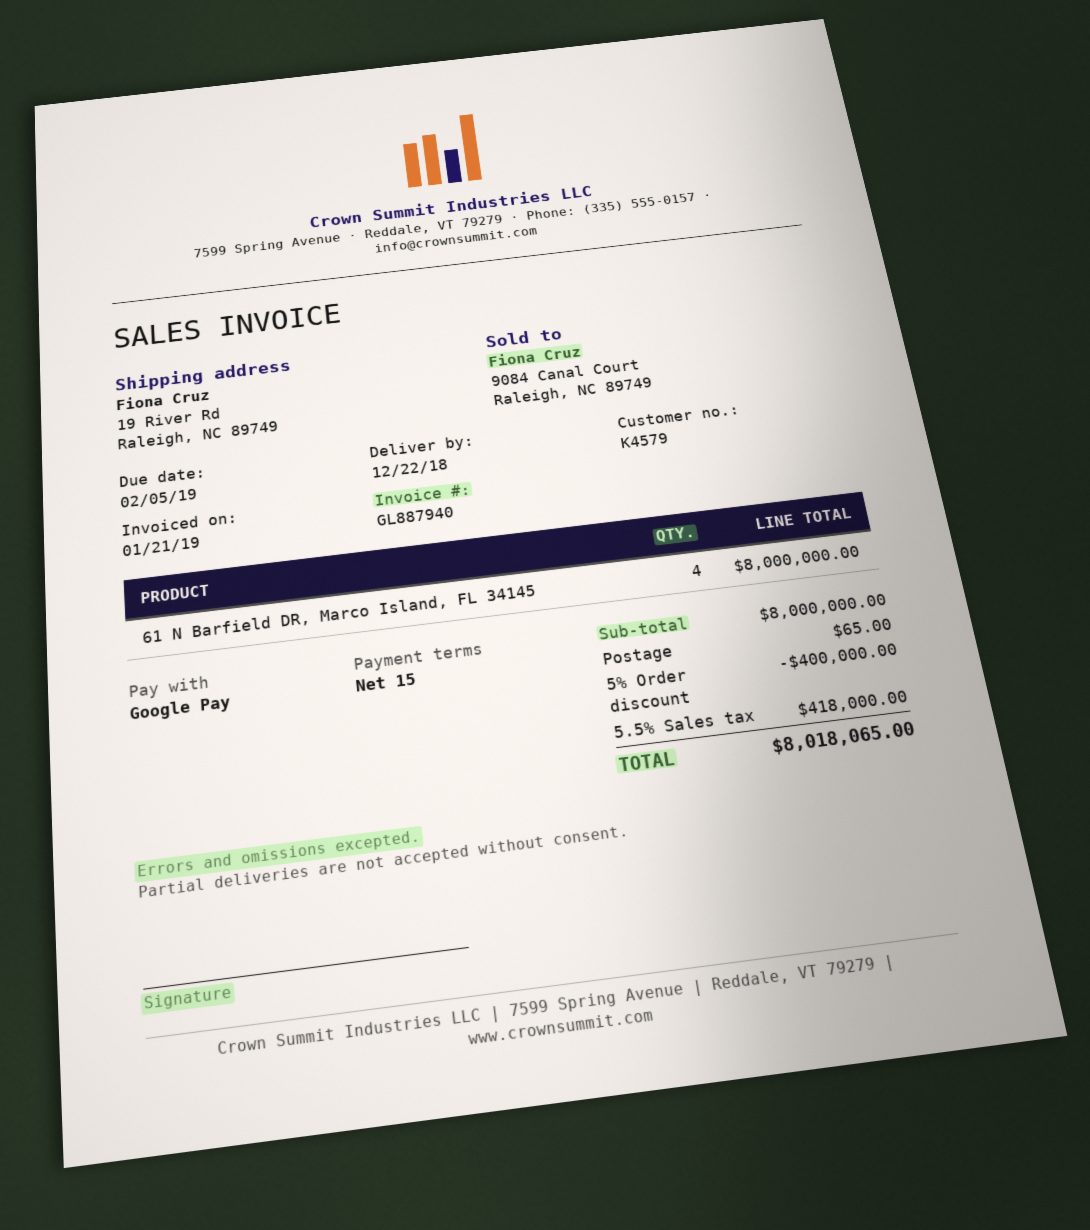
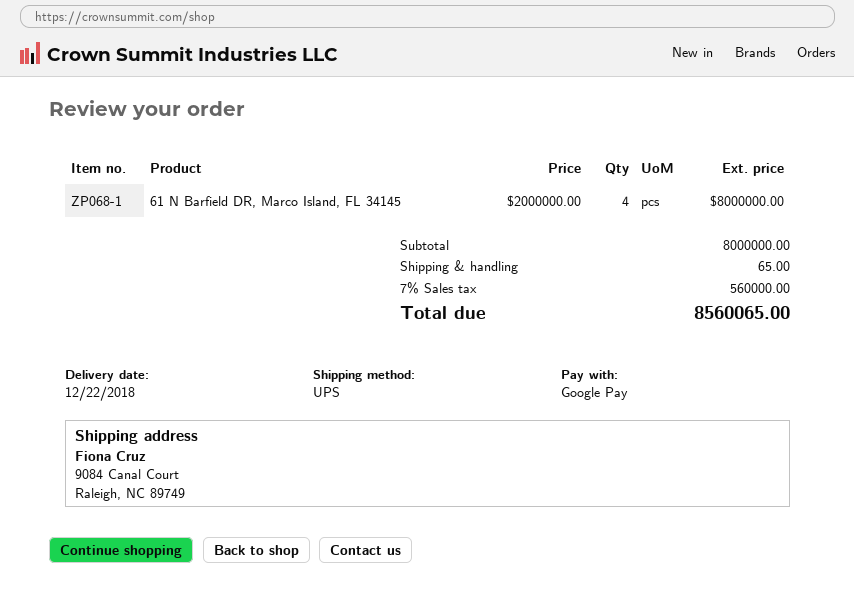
ship to: 19 River Rd, Raleigh, NC 89749 -> 9084 Canal Court, Raleigh, NC 89749
discount: 5% = 400000.00 -> none
tax: 5.5% = 418000.00 -> 7% = 560000.00
total: 8018065.00 -> 8560065.00

